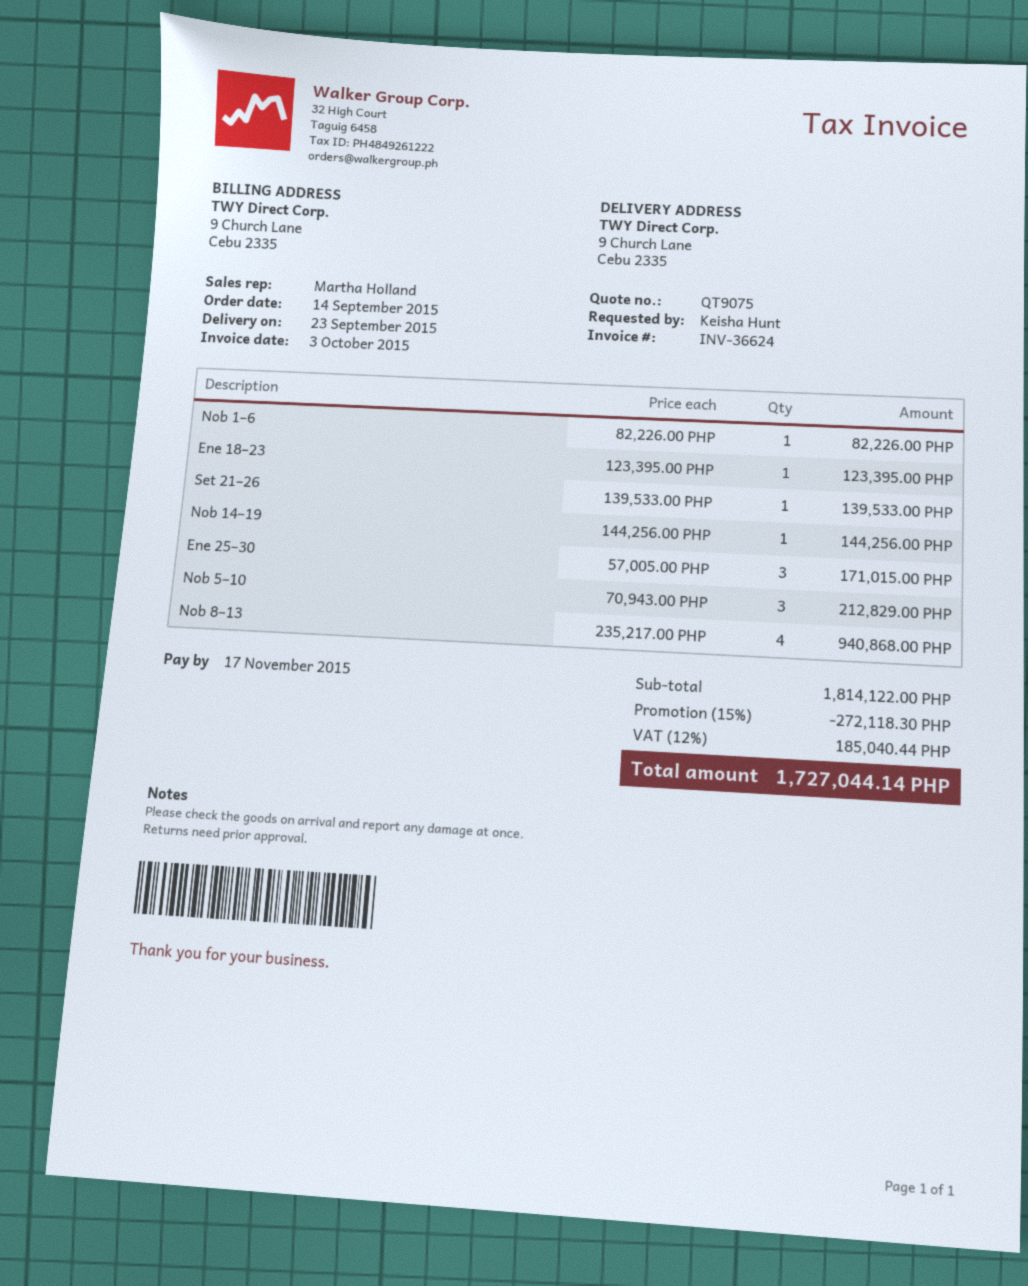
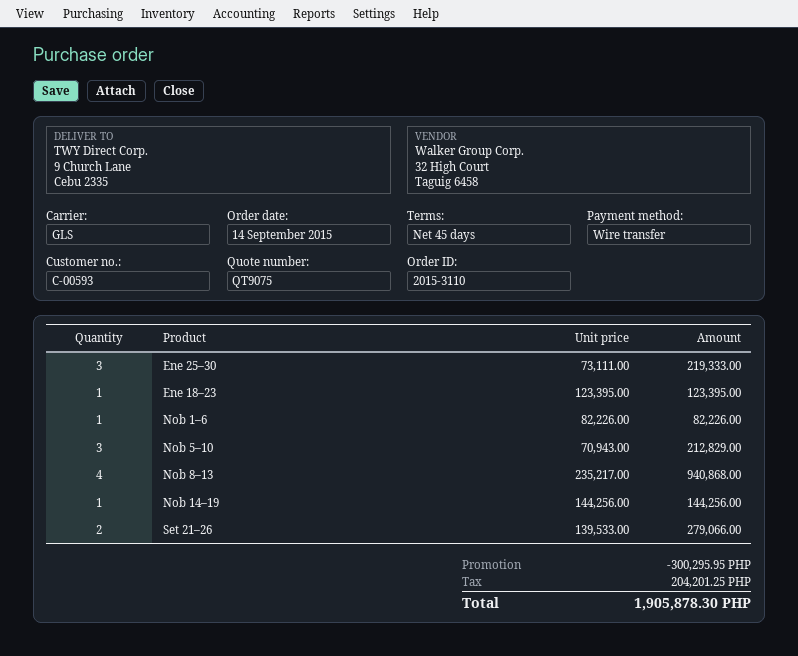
Set 21–26: 1 x 139533.00 = 139533.00 -> 2 x 139533.00 = 279066.00
Ene 25–30: 3 x 57005.00 = 171015.00 -> 3 x 73111.00 = 219333.00
discount: 272118.30 -> 300295.95
tax: 185040.44 -> 204201.25
total: 1727044.14 -> 1905878.30

